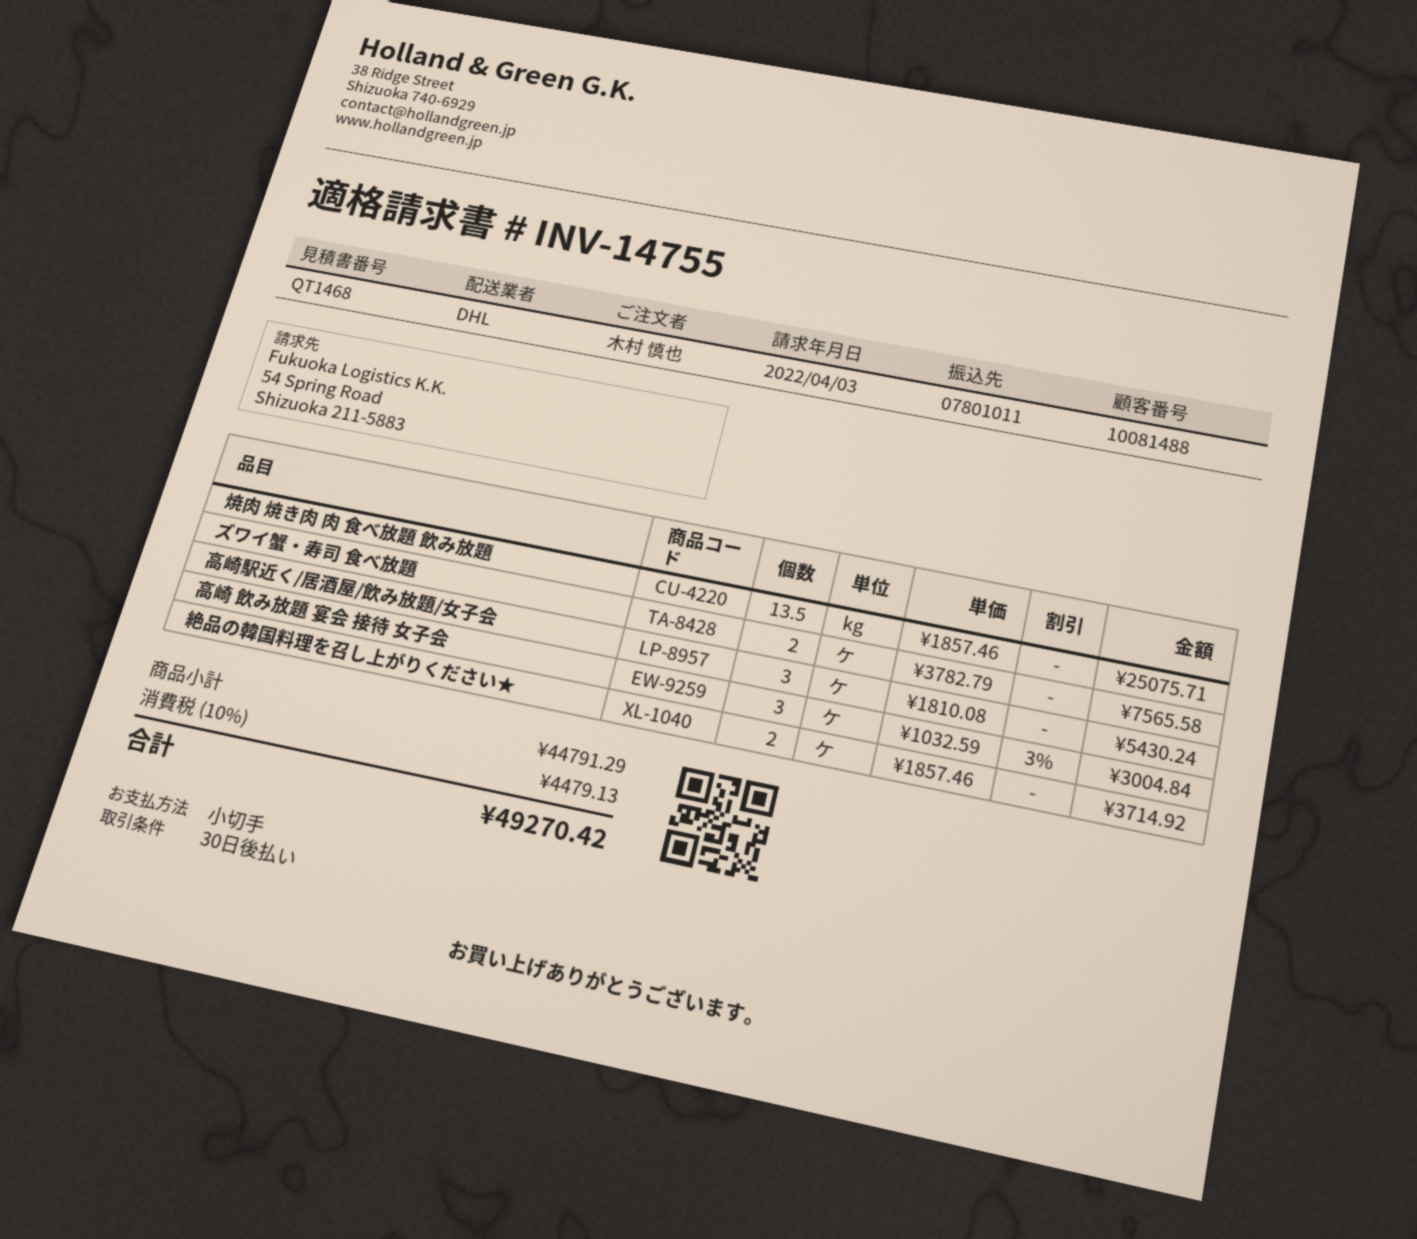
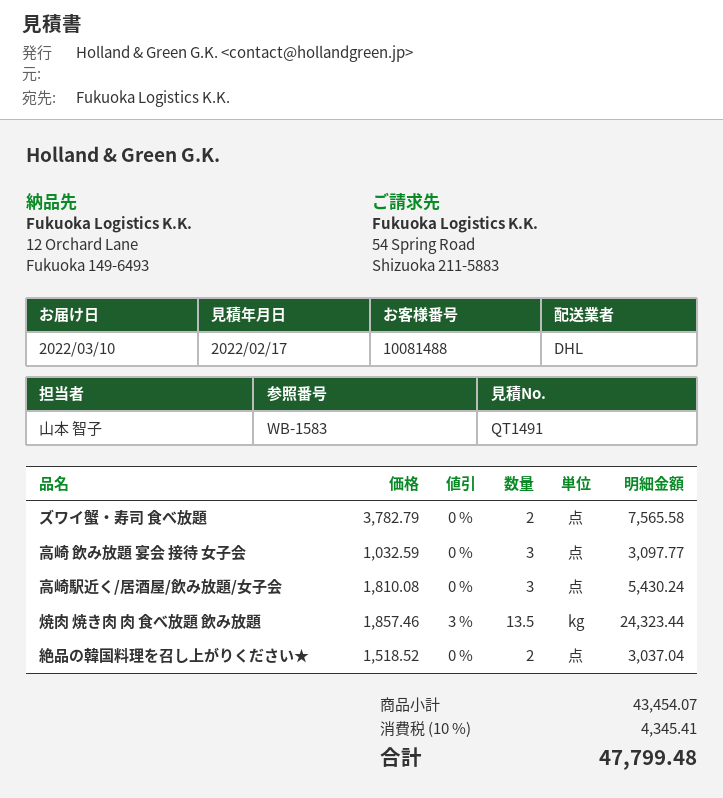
quote number: QT1468 -> QT1491
焼肉 焼き肉 肉 食べ放題 飲み放題: 13.5 x 1857.46 = 25075.71 -> 13.5 x 1857.46 - 3% = 24323.44
高崎 飲み放題 宴会 接待 女子会: 3 x 1032.59 - 3% = 3004.84 -> 3 x 1032.59 = 3097.77
絶品の韓国料理を召し上がりください★: 2 x 1857.46 = 3714.92 -> 2 x 1518.52 = 3037.04
subtotal: 44791.29 -> 43454.07
tax: 10% = 4479.13 -> 10% = 4345.41
total: 49270.42 -> 47799.48

